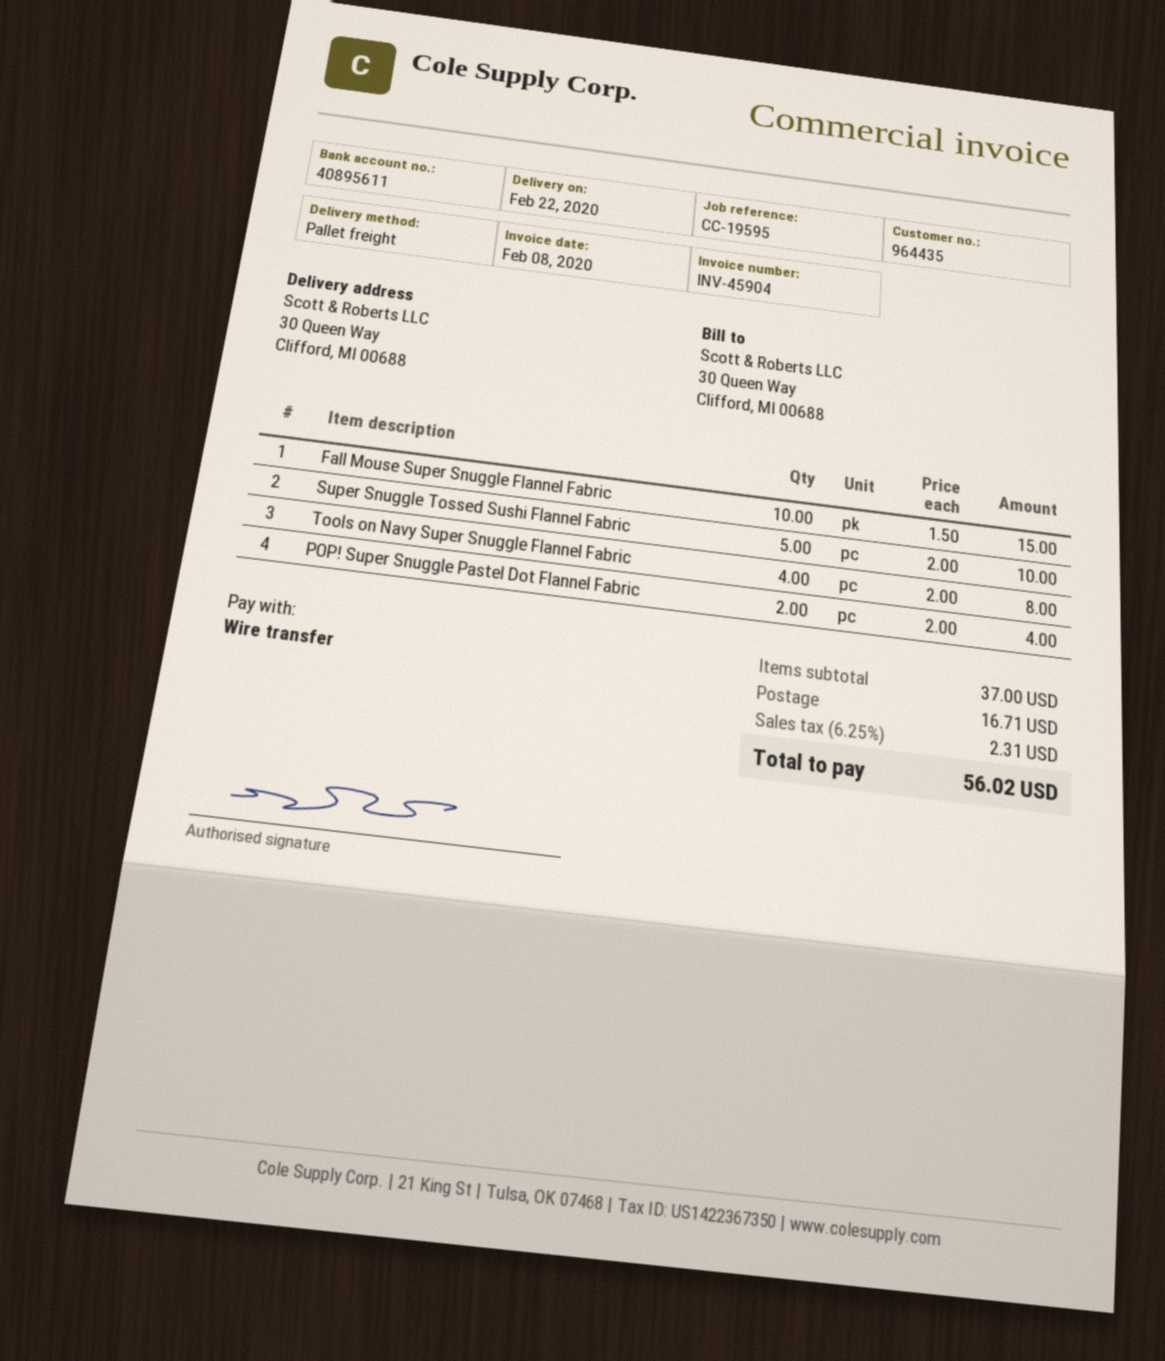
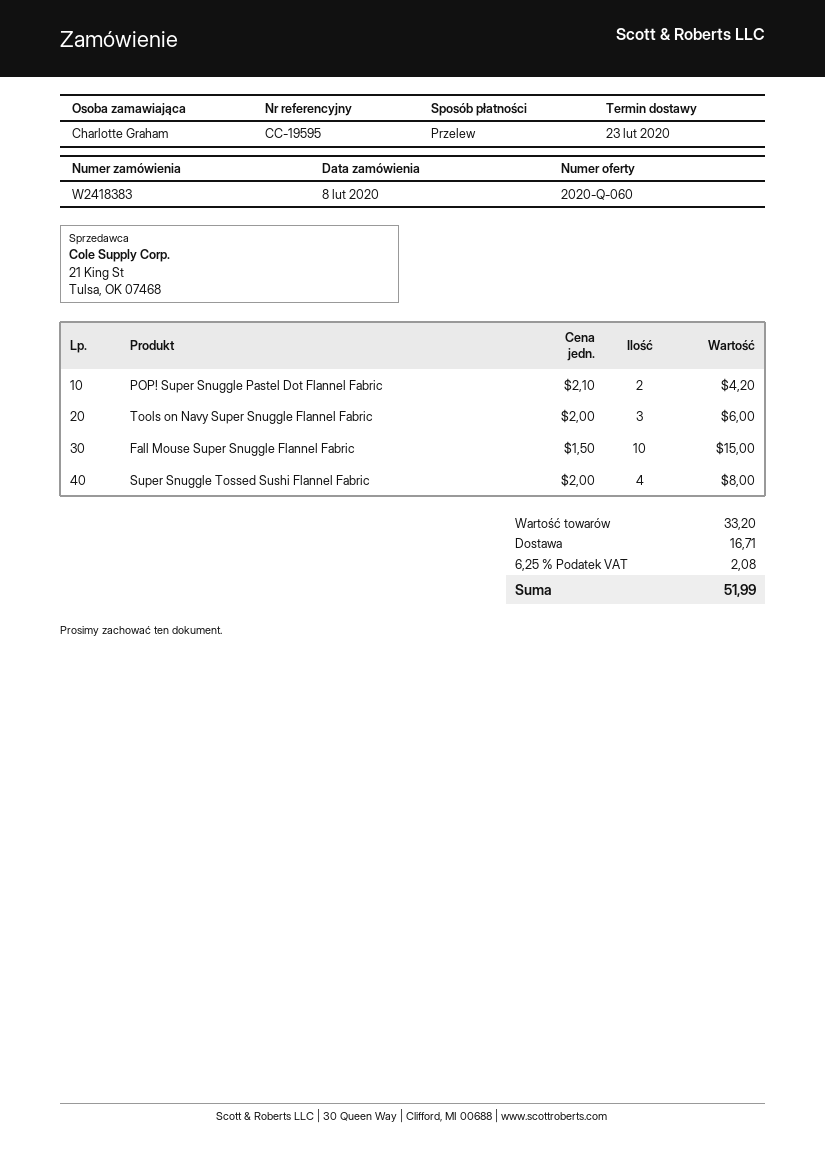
delivery date: 2020-02-22 -> 2020-02-23
Super Snuggle Tossed Sushi Flannel Fabric: 5 x 2.00 = 10.00 -> 4 x 2.00 = 8.00
Tools on Navy Super Snuggle Flannel Fabric: 4 x 2.00 = 8.00 -> 3 x 2.00 = 6.00
POP! Super Snuggle Pastel Dot Flannel Fabric: 2 x 2.00 = 4.00 -> 2 x 2.10 = 4.20
subtotal: 37.00 -> 33.20
tax: 6.25% = 2.31 -> 6.25% = 2.08
total: 56.02 -> 51.99

